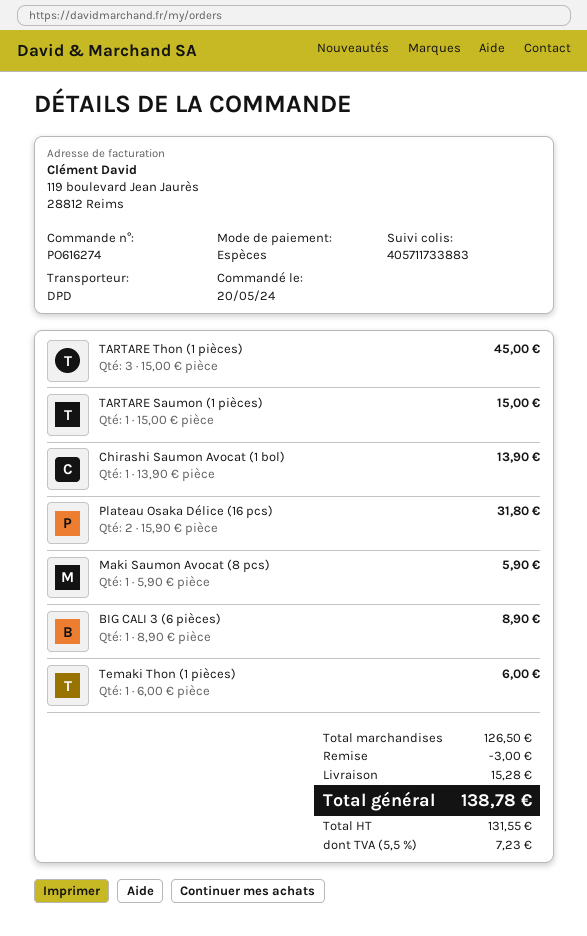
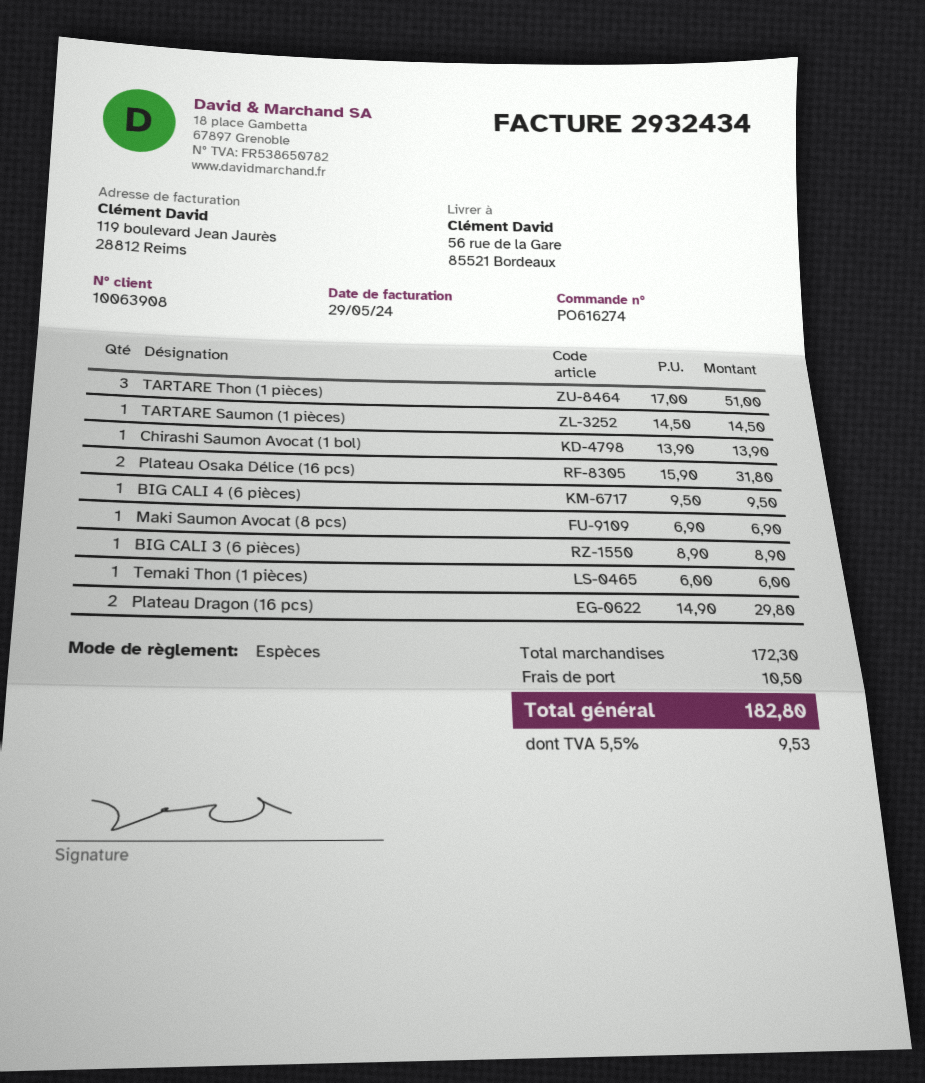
TARTARE Thon (1 pièces): 3 x 15.00 = 45.00 -> 3 x 17.00 = 51.00
TARTARE Saumon (1 pièces): 1 x 15.00 = 15.00 -> 1 x 14.50 = 14.50
Maki Saumon Avocat (8 pcs): 1 x 5.90 = 5.90 -> 1 x 6.90 = 6.90
BIG CALI 4 (6 pièces): none -> 1 x 9.50 = 9.50
Plateau Dragon (16 pcs): none -> 2 x 14.90 = 29.80
subtotal: 126.50 -> 172.30
discount: 3.00 -> none
shipping: 15.28 -> 10.50
tax: 5.5% = 7.23 -> 5.5% = 9.53
total: 138.78 -> 182.80

